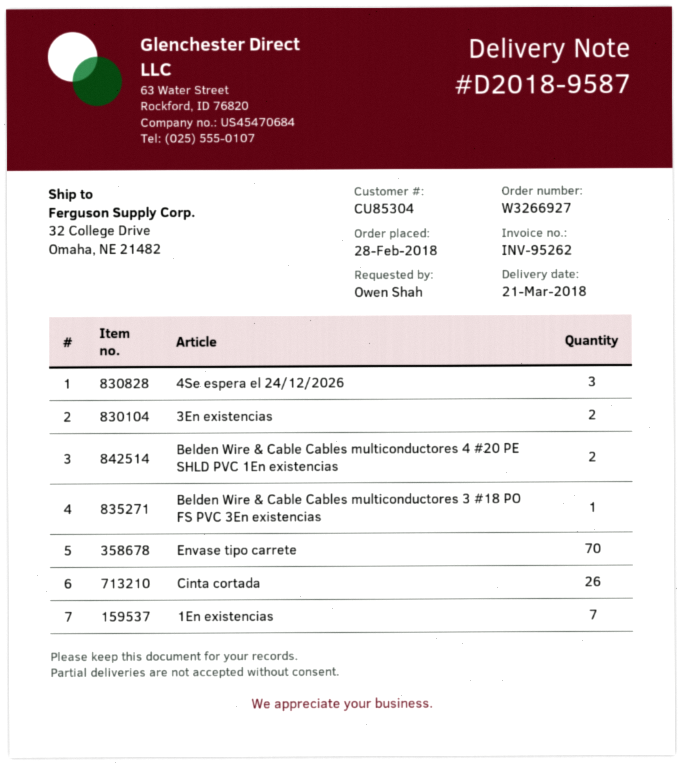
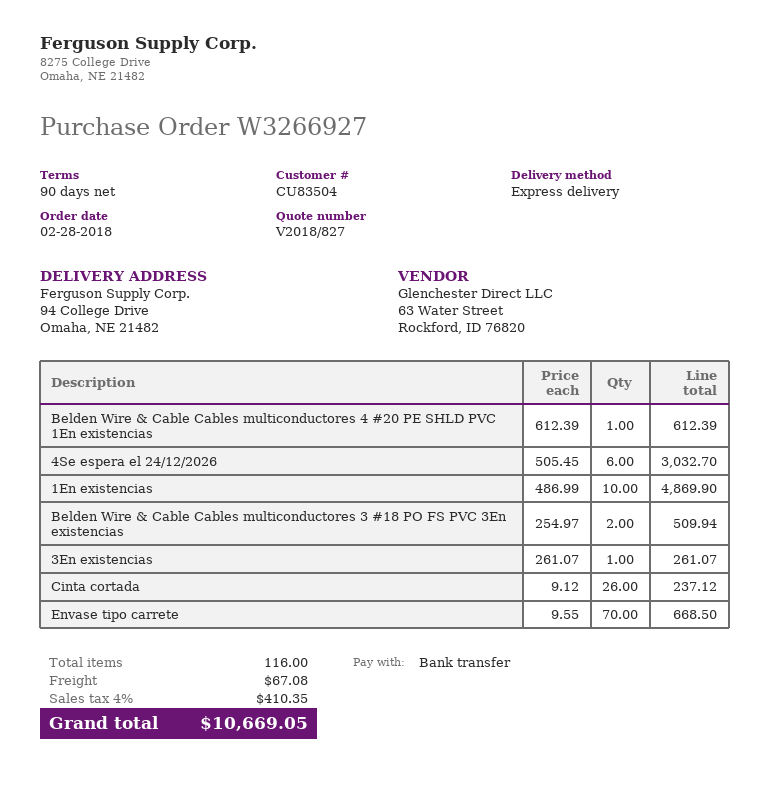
customer number: CU85304 -> CU83504
ship to: 32 College Drive, Omaha, NE 21482 -> 94 College Drive, Omaha, NE 21482
4Se espera el 24/12/2026: 3 -> 6
3En existencias: 2 -> 1
Belden Wire & Cable Cables multiconductores 4 #20 PE SHLD PVC 1En existencias: 2 -> 1
Belden Wire & Cable Cables multiconductores 3 #18 PO FS PVC 3En existencias: 1 -> 2
1En existencias: 7 -> 10

